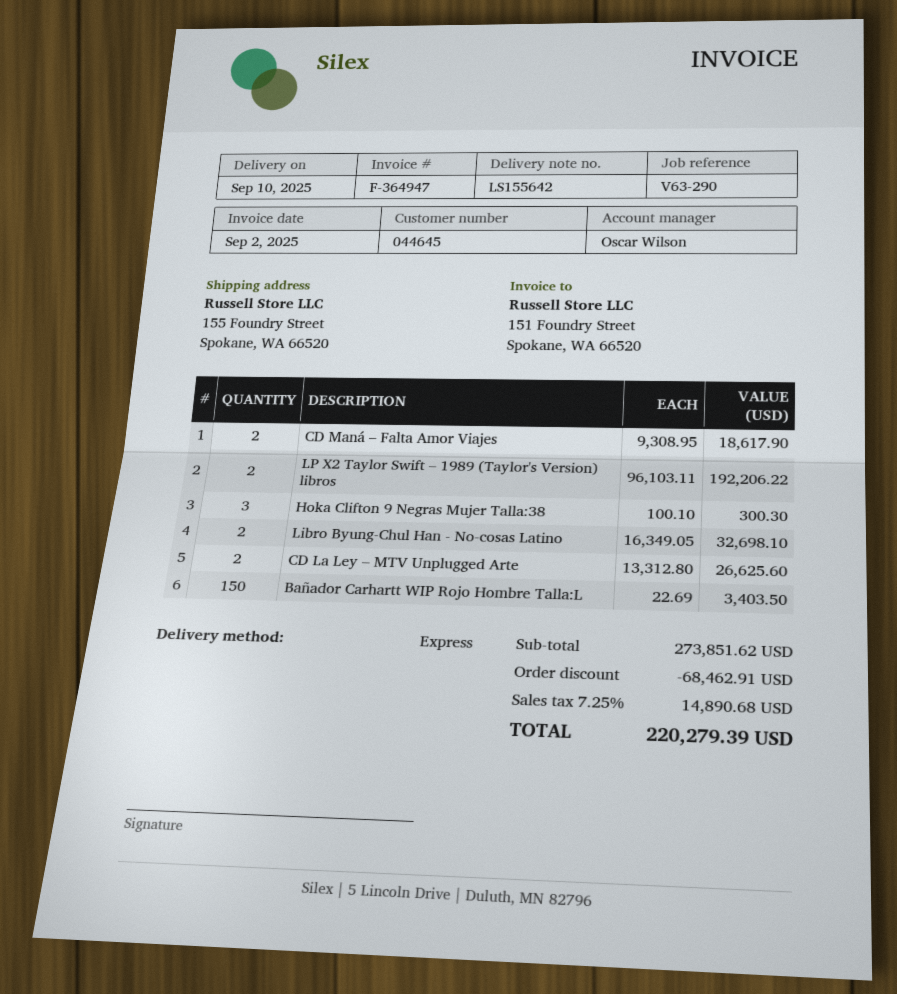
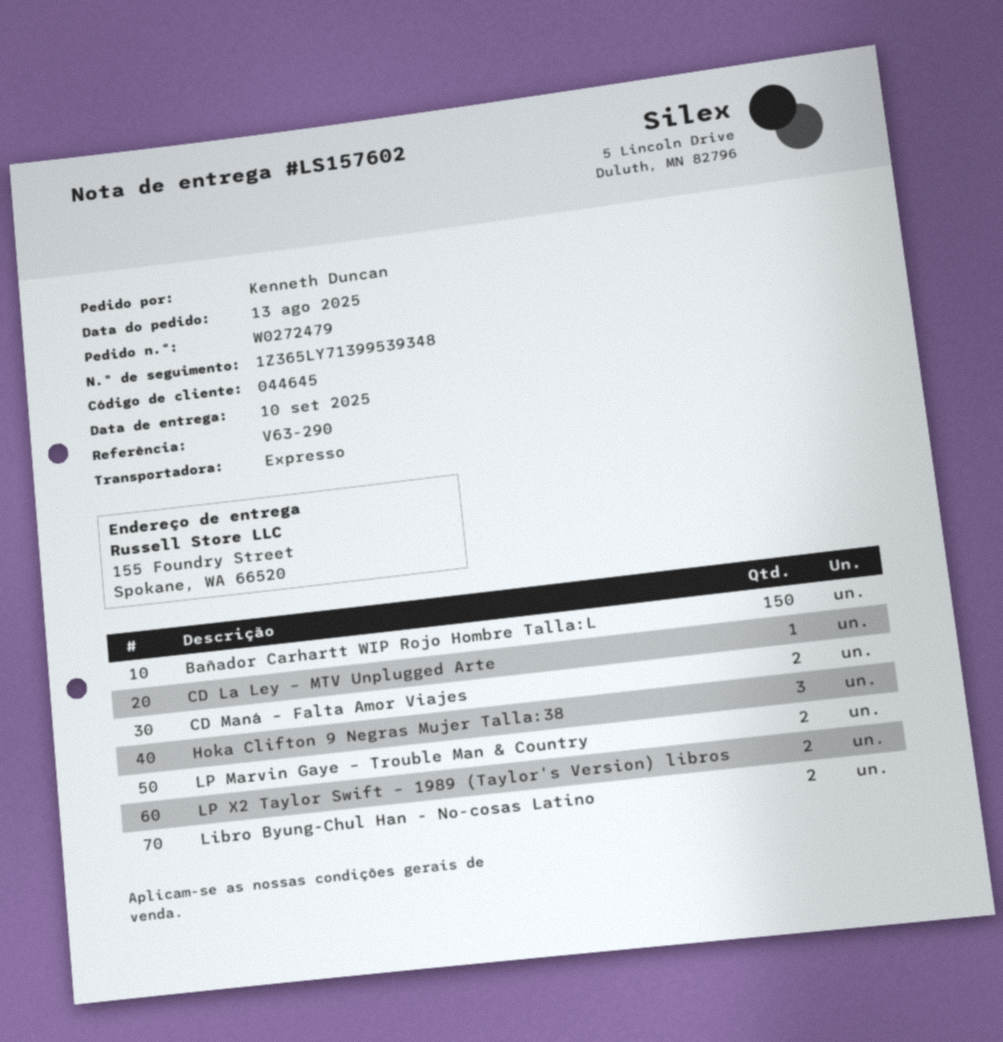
delivery note number: LS155642 -> LS157602
CD La Ley – MTV Unplugged Arte: 2 -> 1
LP Marvin Gaye – Trouble Man & Country: none -> 2

